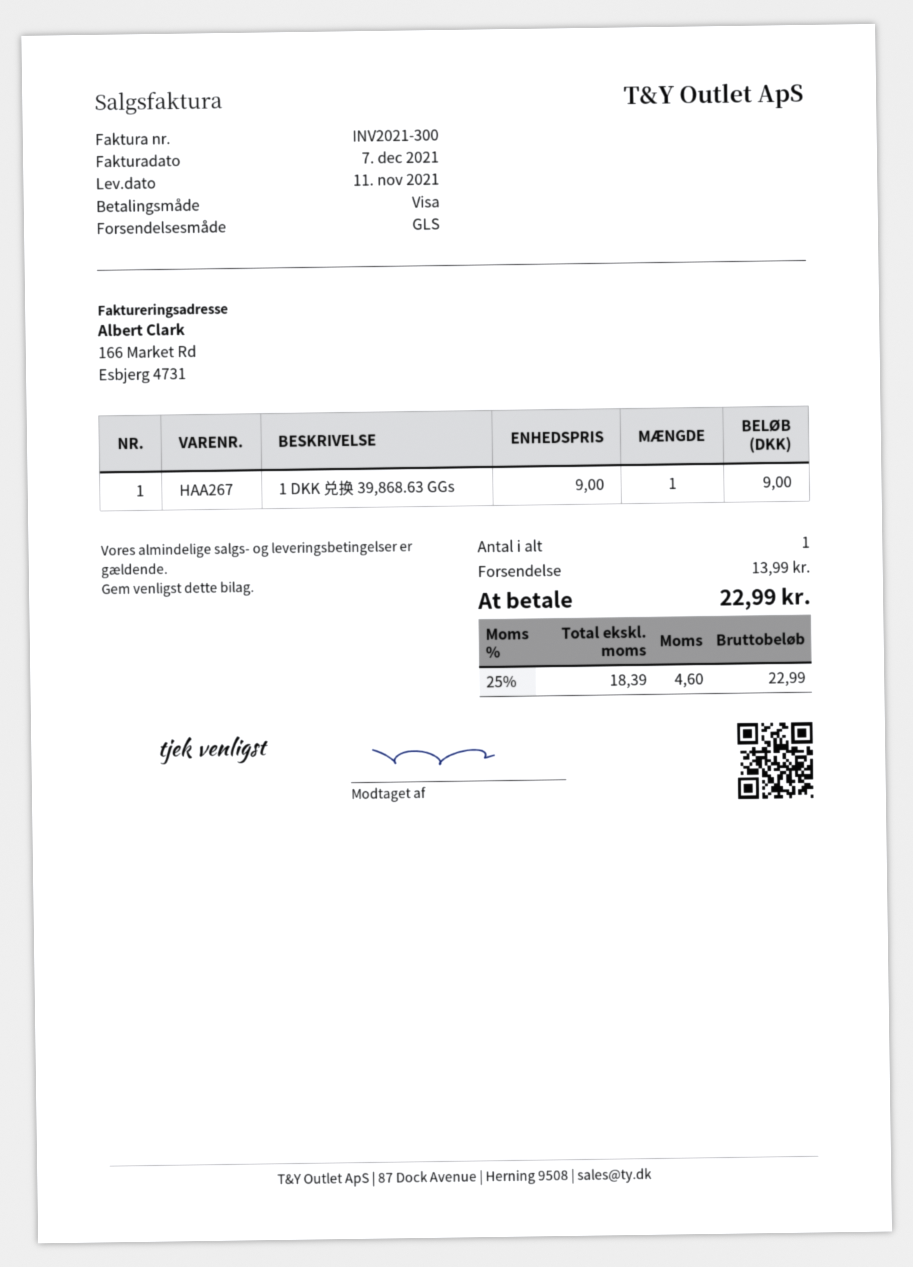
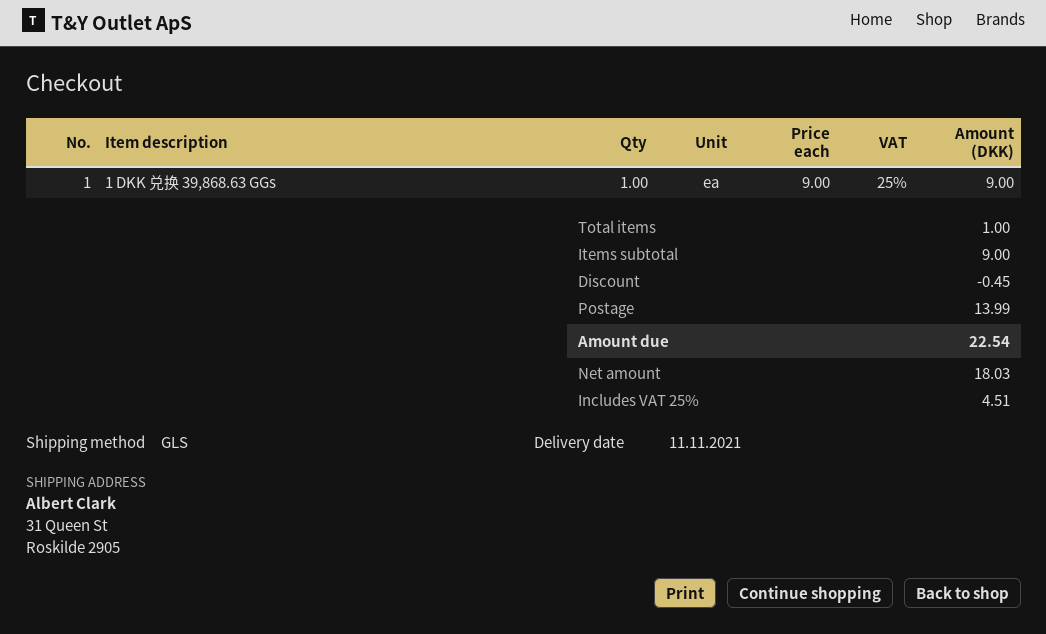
discount: none -> 0.45
net: 18.39 -> 18.03
tax: 25% = 4.60 -> 25% = 4.51
total: 22.99 -> 22.54

